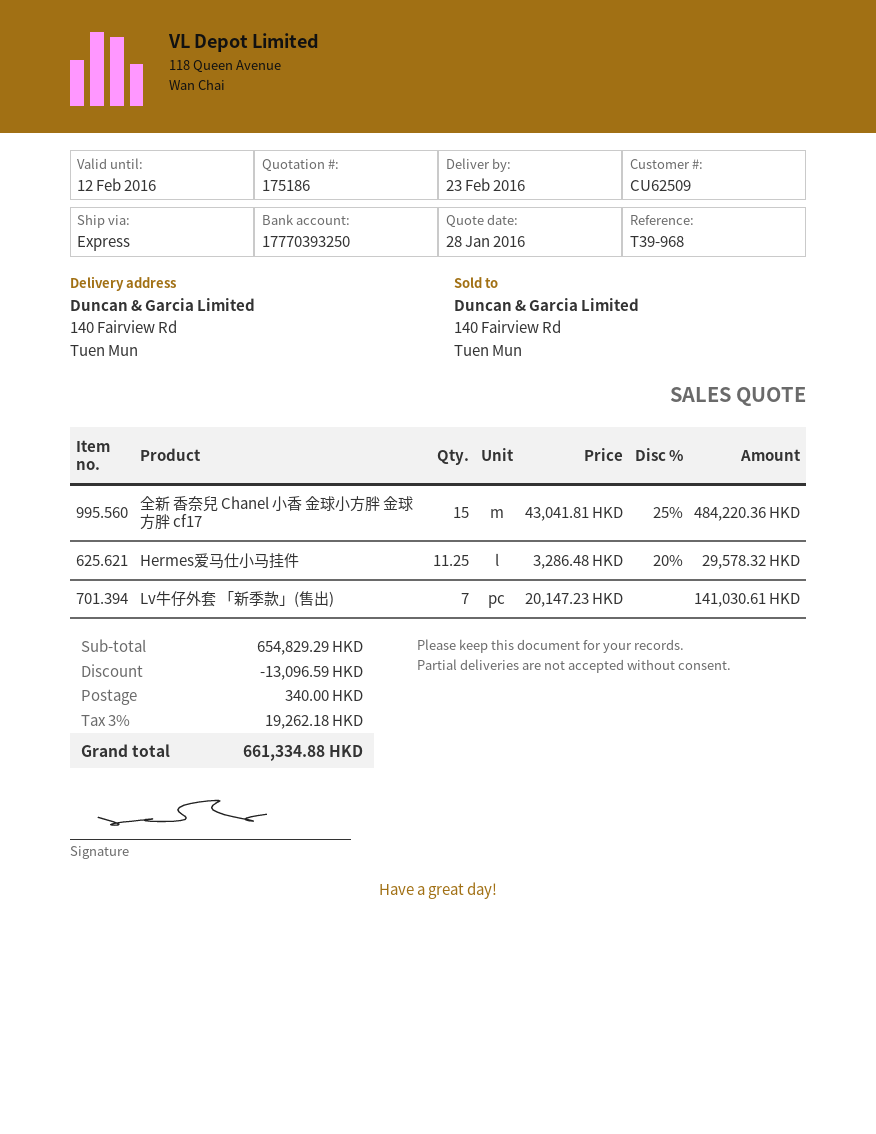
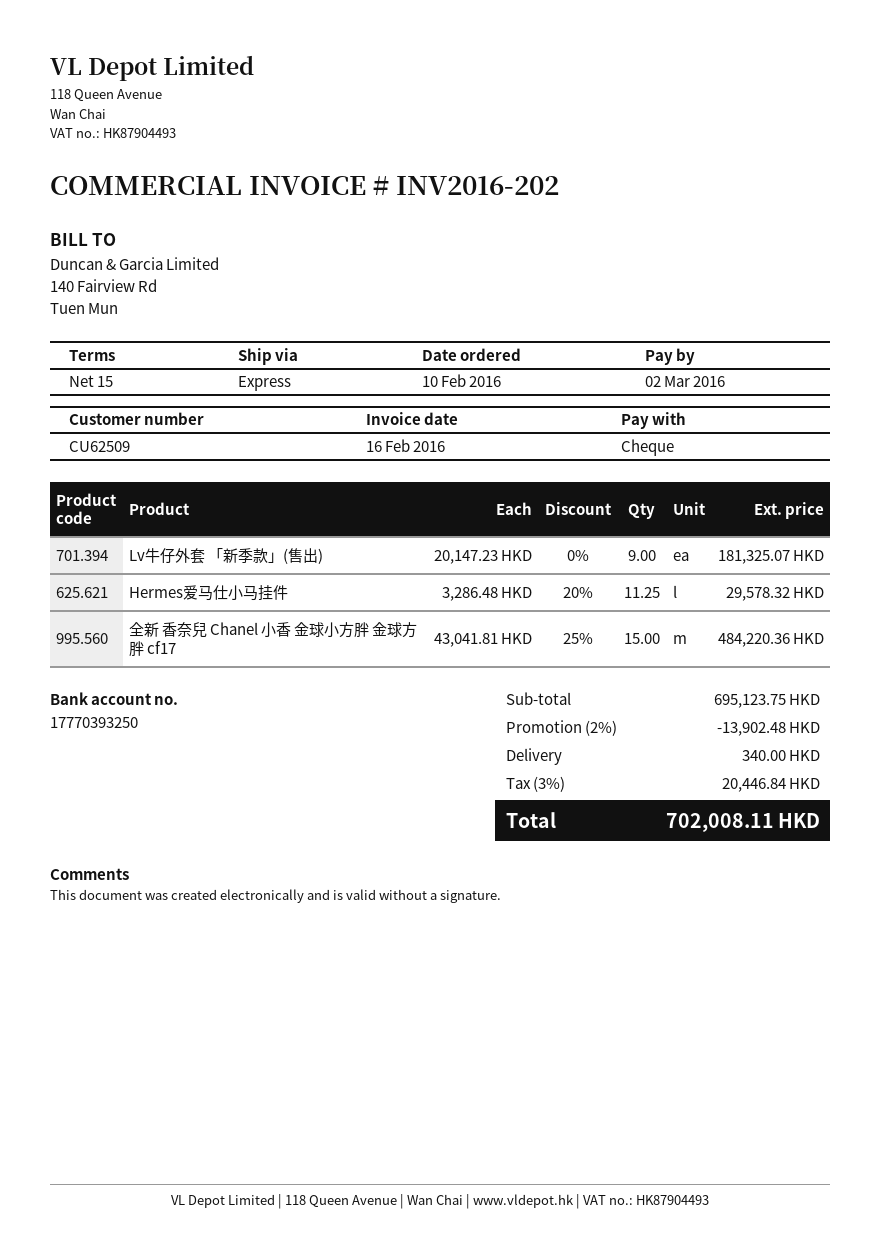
Lv牛仔外套 「新季款」(售出): 7 x 20147.23 = 141030.61 -> 9 x 20147.23 = 181325.07
subtotal: 654829.29 -> 695123.75
discount: 13096.59 -> 13902.48
tax: 3% = 19262.18 -> 3% = 20446.84
total: 661334.88 -> 702008.11

